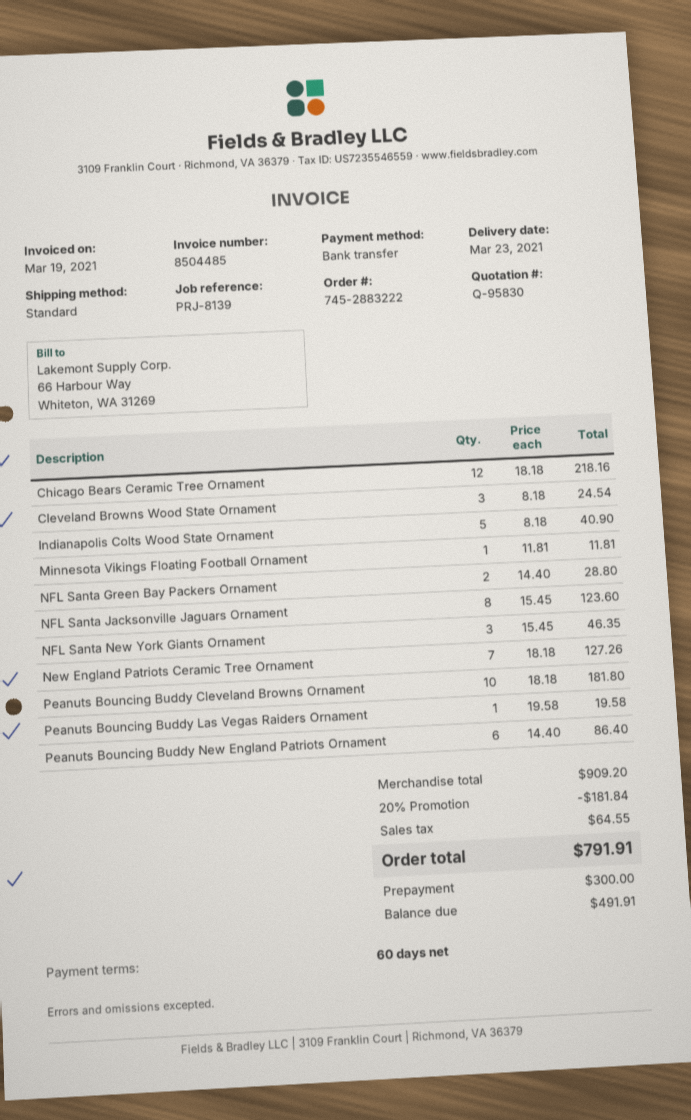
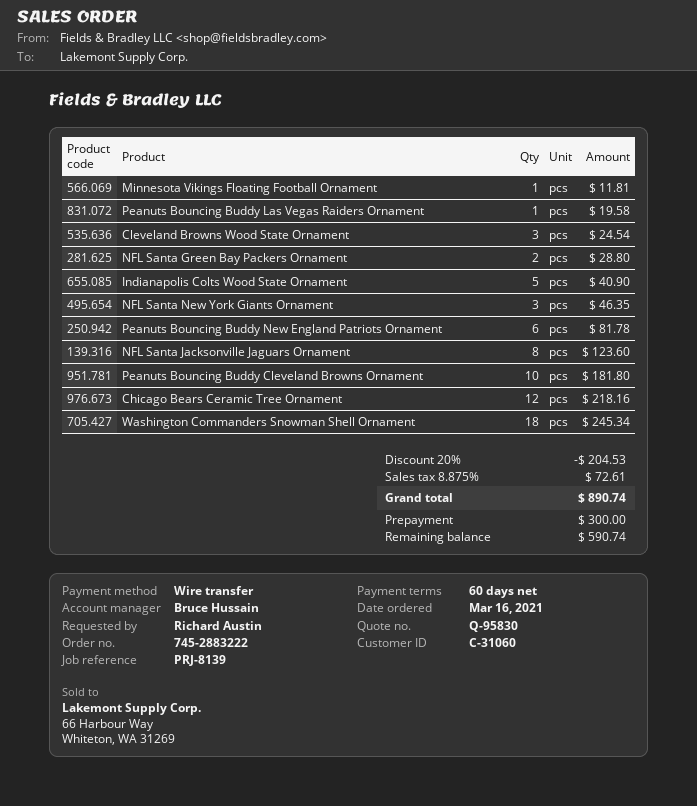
New England Patriots Ceramic Tree Ornament: 7 for 127.26 -> none
Peanuts Bouncing Buddy New England Patriots Ornament: 6 for 86.40 -> 6 for 81.78
Washington Commanders Snowman Shell Ornament: none -> 18 for 245.34
discount: 20% = 181.84 -> 20% = 204.53
tax: 64.55 -> 72.61
total: 791.91 -> 890.74
balance: 491.91 -> 590.74

